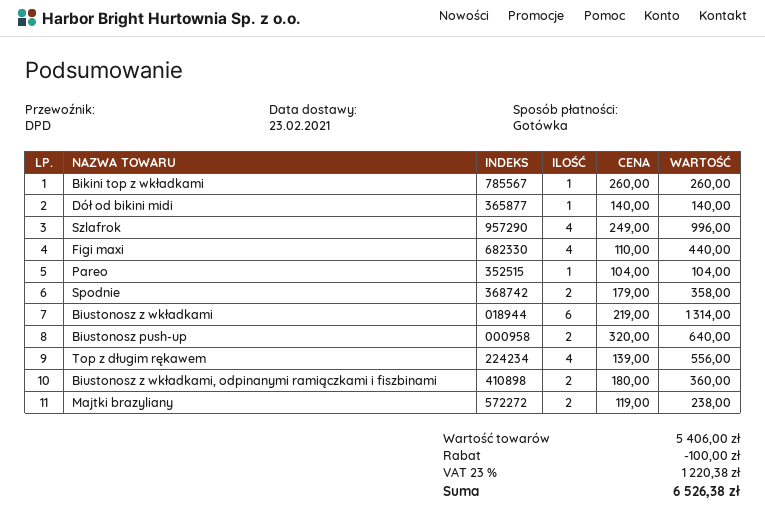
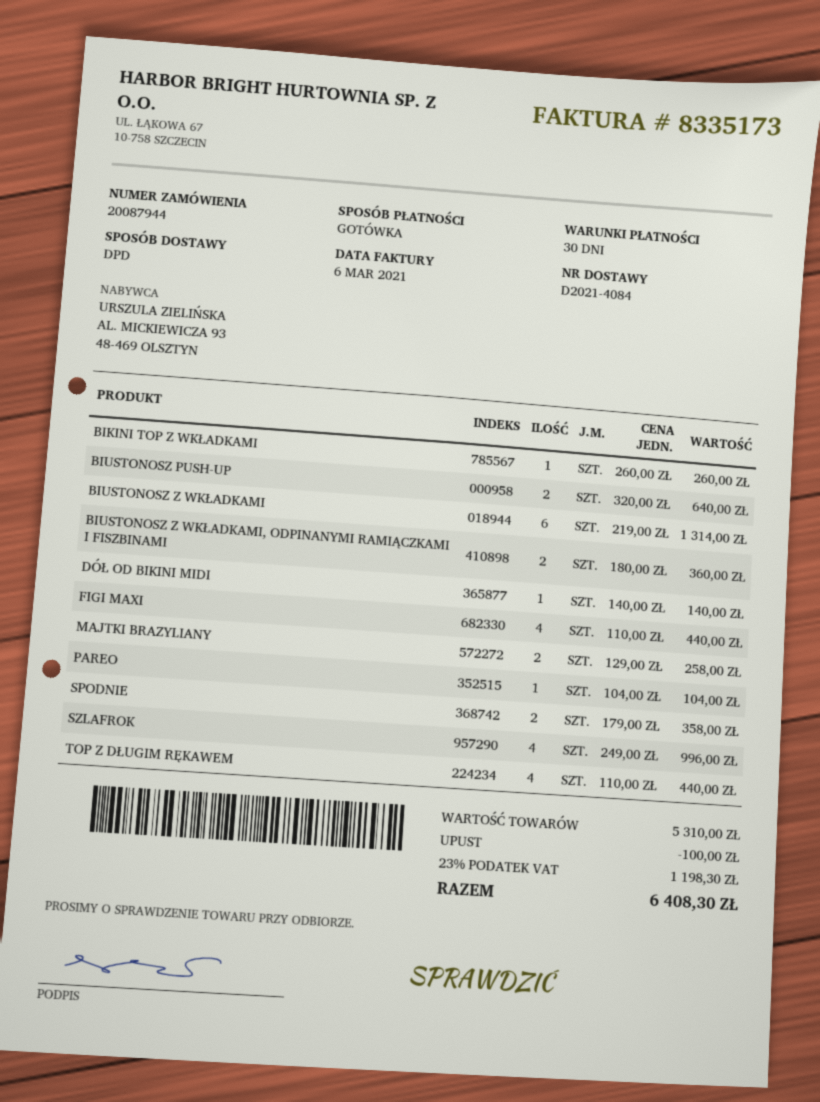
Top z długim rękawem: 4 x 139.00 = 556.00 -> 4 x 110.00 = 440.00
Majtki brazyliany: 2 x 119.00 = 238.00 -> 2 x 129.00 = 258.00
subtotal: 5406.00 -> 5310.00
tax: 23% = 1220.38 -> 23% = 1198.30
total: 6526.38 -> 6408.30

